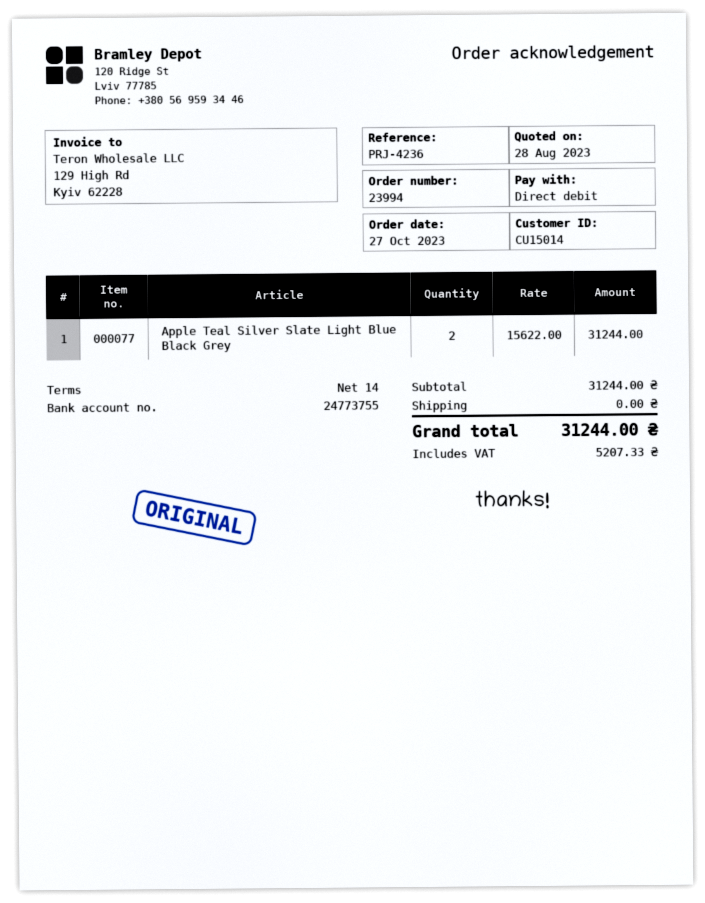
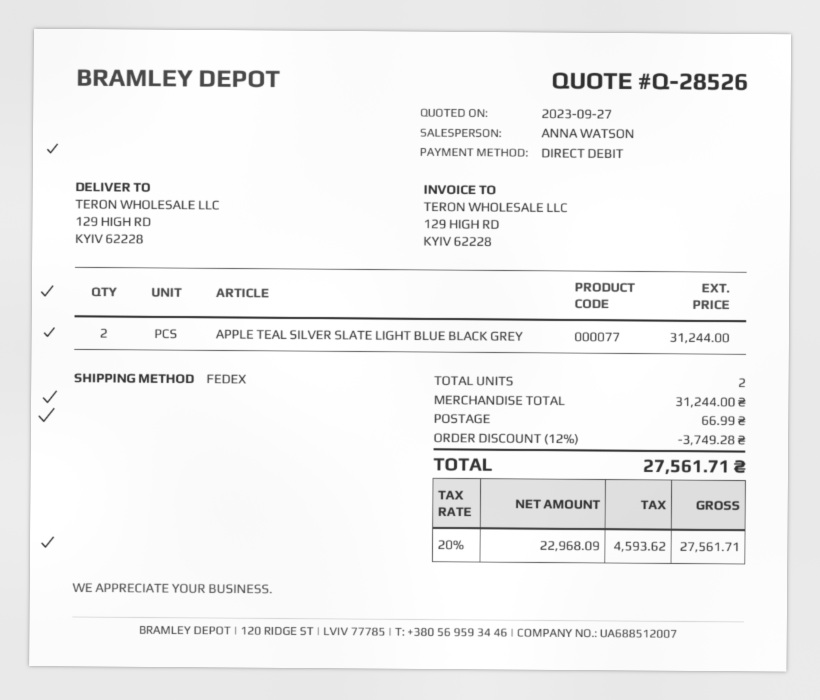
quote date: 2023-08-28 -> 2023-09-27
discount: none -> 12% = 3749.28
shipping: 0.00 -> 66.99
tax: 5207.33 -> 4593.62
total: 31244.00 -> 27561.71

